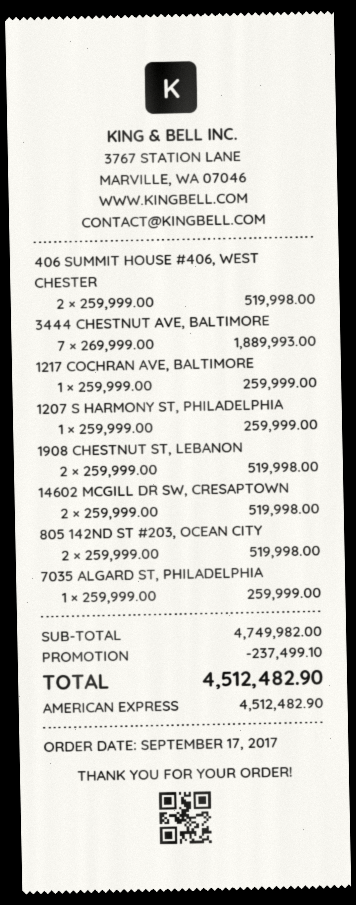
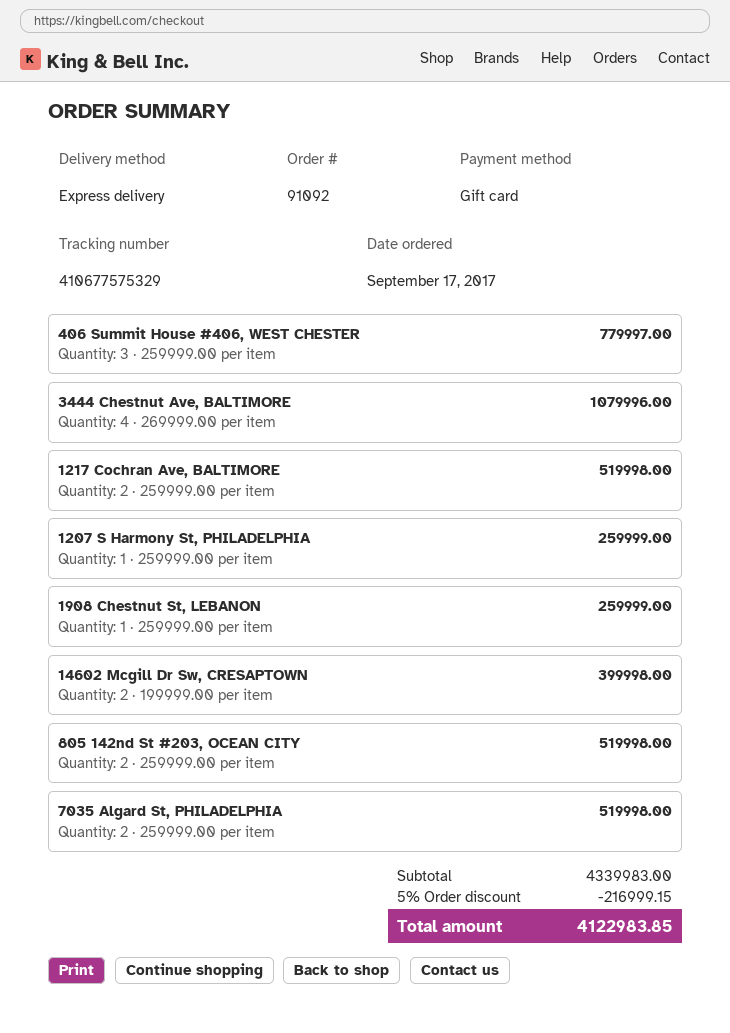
payment method: American Express -> gift card
406 SUMMIT HOUSE #406, WEST CHESTER: 2 x 259999.00 = 519998.00 -> 3 x 259999.00 = 779997.00
3444 CHESTNUT AVE, BALTIMORE: 7 x 269999.00 = 1889993.00 -> 4 x 269999.00 = 1079996.00
1217 COCHRAN AVE, BALTIMORE: 1 x 259999.00 = 259999.00 -> 2 x 259999.00 = 519998.00
1908 CHESTNUT ST, LEBANON: 2 x 259999.00 = 519998.00 -> 1 x 259999.00 = 259999.00
14602 MCGILL DR SW, CRESAPTOWN: 2 x 259999.00 = 519998.00 -> 2 x 199999.00 = 399998.00
7035 ALGARD ST, PHILADELPHIA: 1 x 259999.00 = 259999.00 -> 2 x 259999.00 = 519998.00
subtotal: 4749982.00 -> 4339983.00
discount: 237499.10 -> 216999.15
total: 4512482.90 -> 4122983.85

